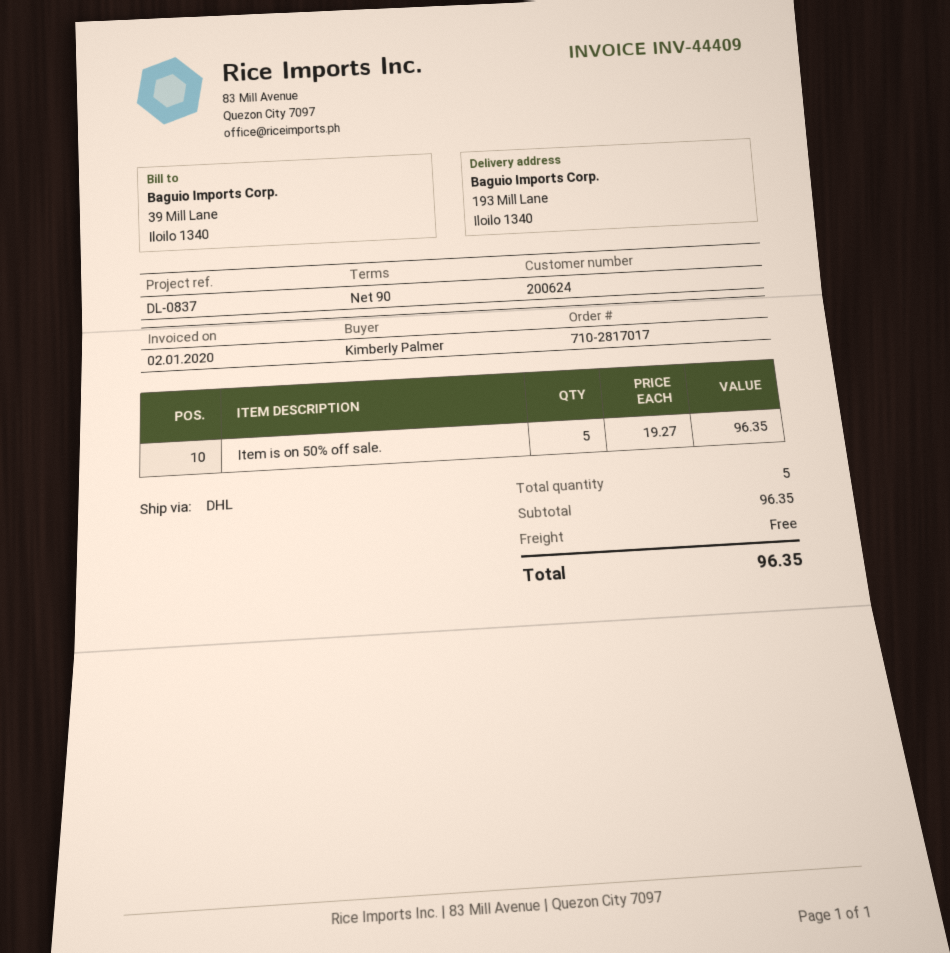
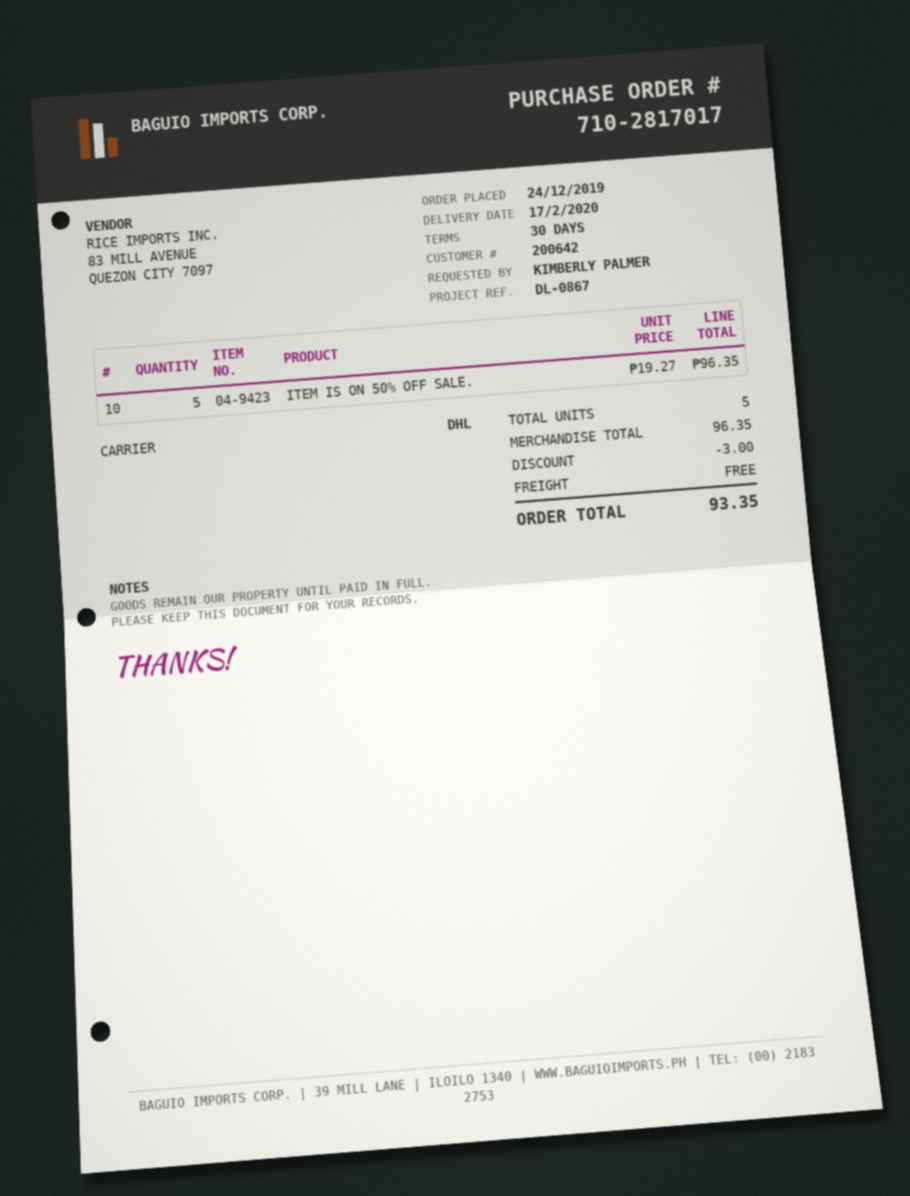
payment terms: 90 days -> 30 days
customer number: 200624 -> 200642
reference: DL-0837 -> DL-0867
discount: none -> 3.00
total: 96.35 -> 93.35

